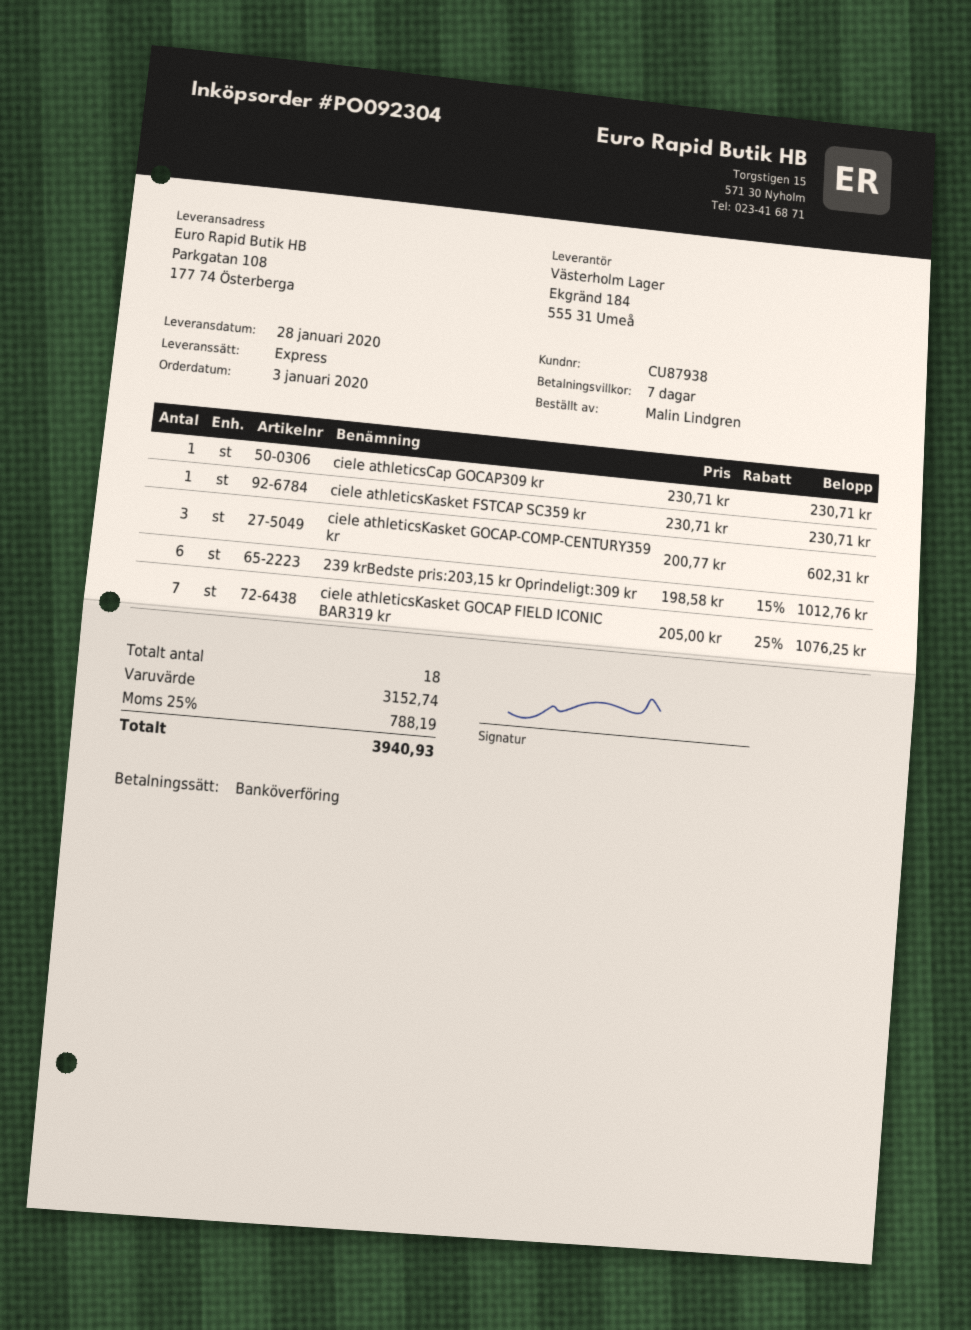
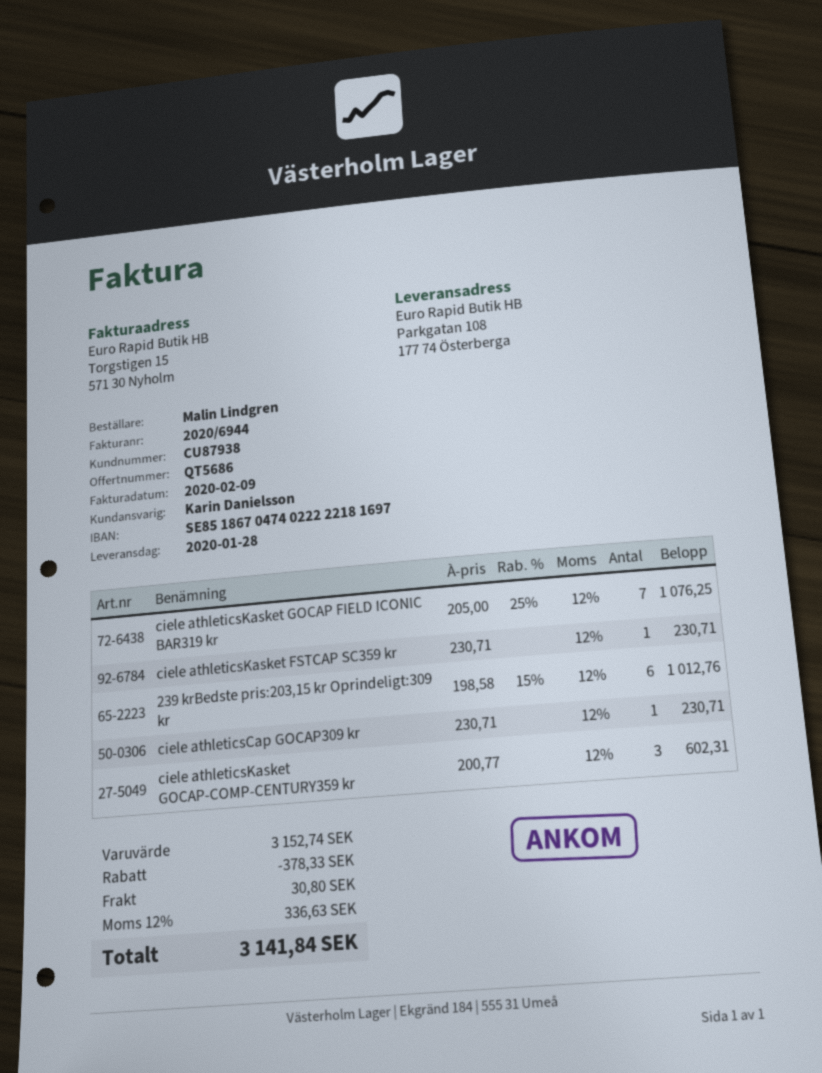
discount: none -> 378.33
shipping: none -> 30.80
tax: 25% = 788.19 -> 12% = 336.63
total: 3940.93 -> 3141.84

